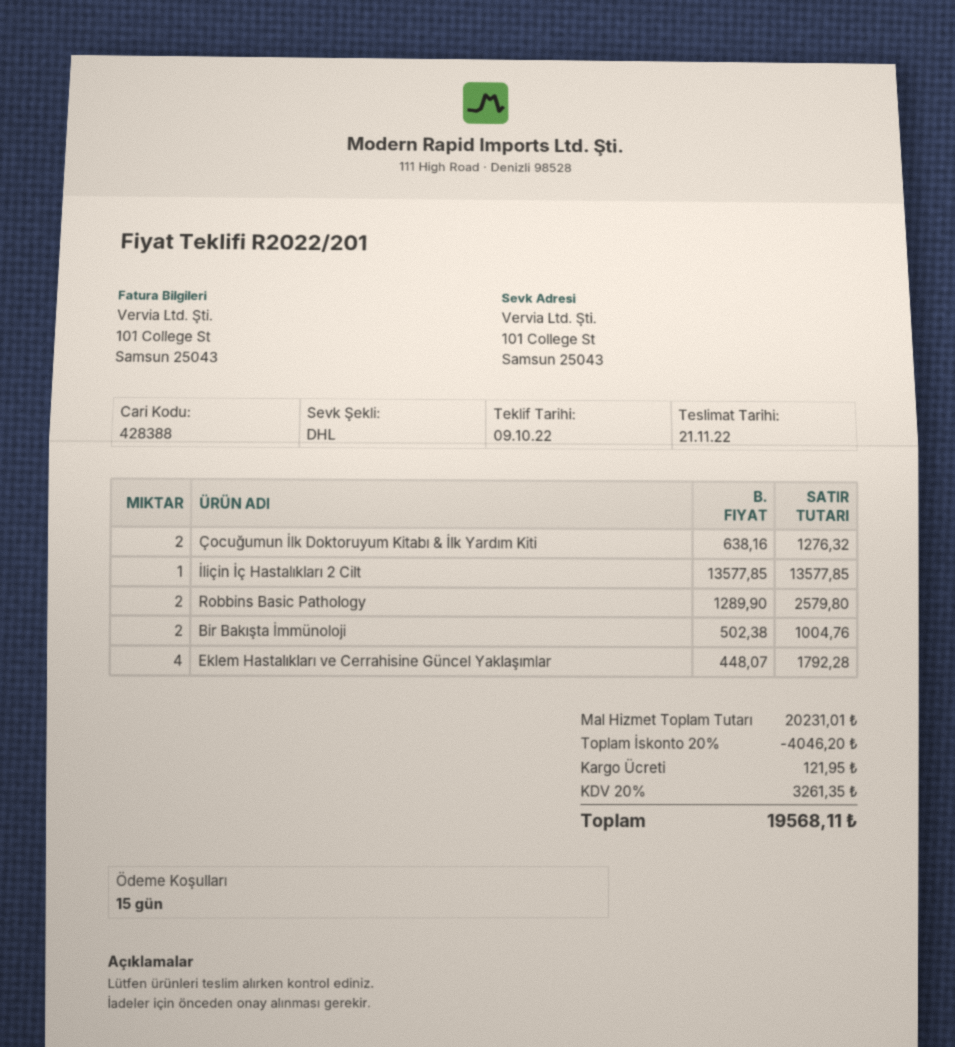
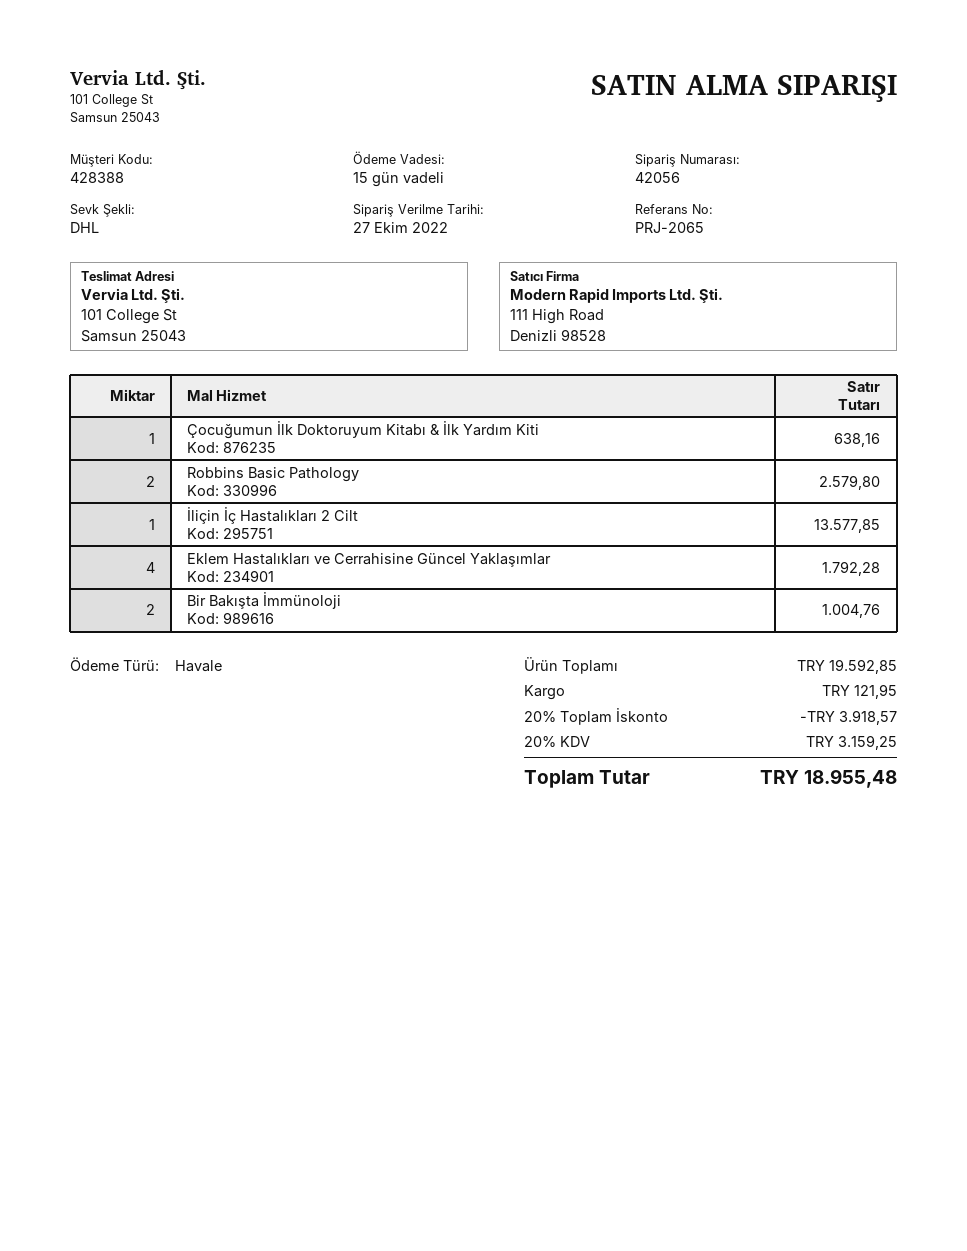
Çocuğumun İlk Doktoruyum Kitabı & İlk Yardım Kiti: 2 for 1276.32 -> 1 for 638.16
subtotal: 20231.01 -> 19592.85
discount: 20% = 4046.20 -> 20% = 3918.57
tax: 20% = 3261.35 -> 20% = 3159.25
total: 19568.11 -> 18955.48

